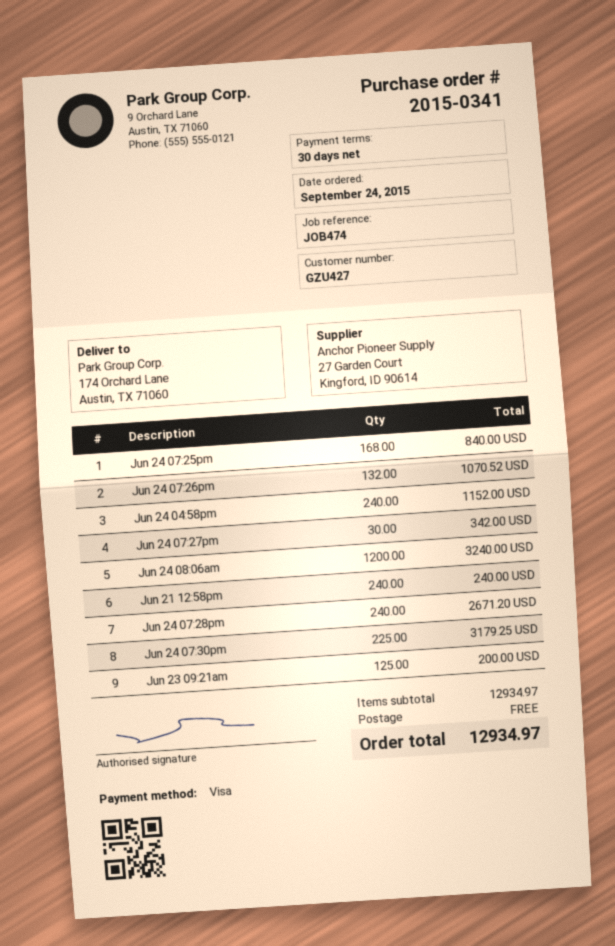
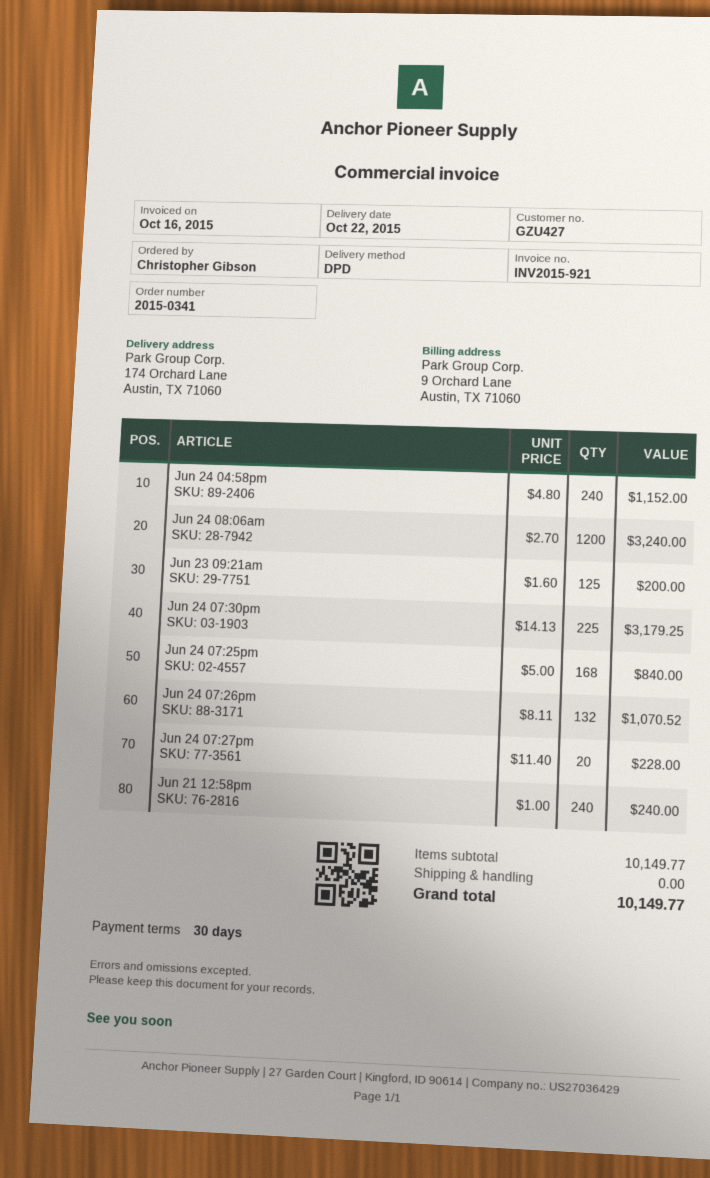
Jun 24 07:27pm: 30 for 342.00 -> 20 for 228.00
Jun 24 07:28pm: 240 for 2671.20 -> none
subtotal: 12934.97 -> 10149.77
total: 12934.97 -> 10149.77

